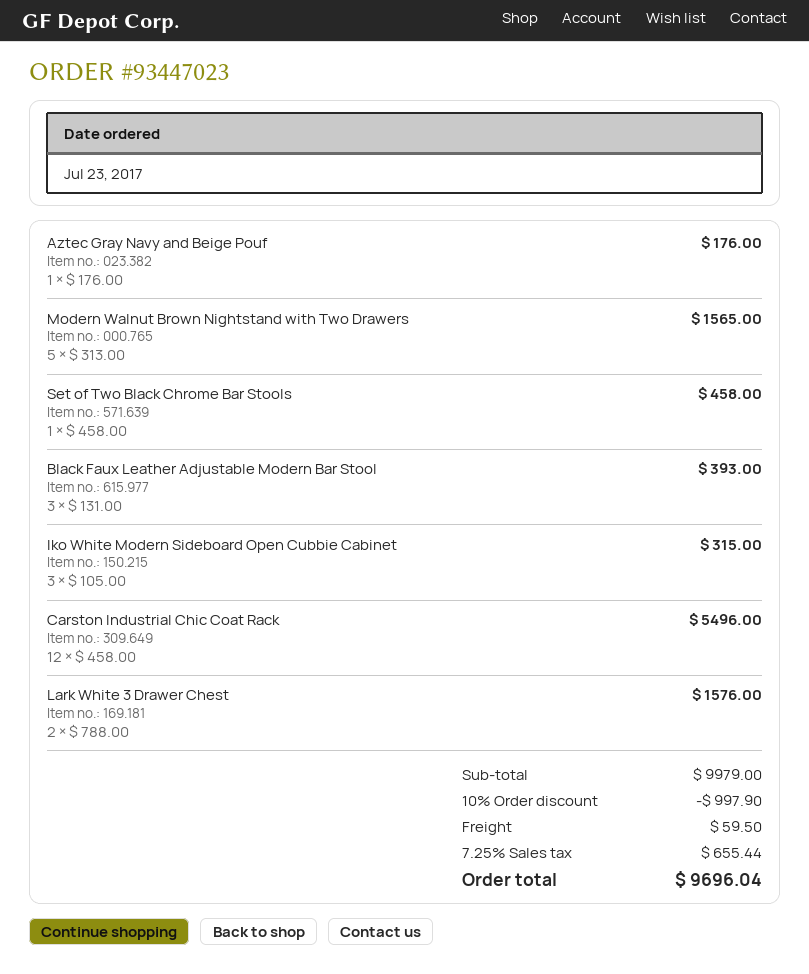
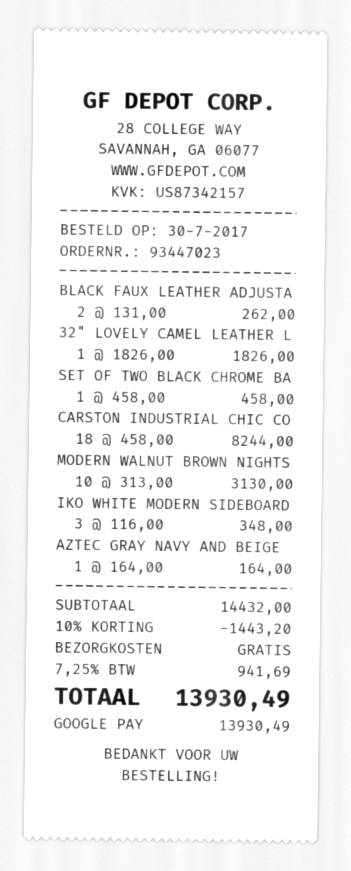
order date: 2017-07-23 -> 2017-07-30
Aztec Gray Navy and Beige Pouf: 1 x 176.00 = 176.00 -> 1 x 164.00 = 164.00
Modern Walnut Brown Nightstand with Two Drawers: 5 x 313.00 = 1565.00 -> 10 x 313.00 = 3130.00
Black Faux Leather Adjustable Modern Bar Stool: 3 x 131.00 = 393.00 -> 2 x 131.00 = 262.00
Iko White Modern Sideboard Open Cubbie Cabinet: 3 x 105.00 = 315.00 -> 3 x 116.00 = 348.00
Carston Industrial Chic Coat Rack: 12 x 458.00 = 5496.00 -> 18 x 458.00 = 8244.00
Lark White 3 Drawer Chest: 2 x 788.00 = 1576.00 -> none
32" LOVELY CAMEL LEATHER L: none -> 1 x 1826.00 = 1826.00
subtotal: 9979.00 -> 14432.00
discount: 10% = 997.90 -> 10% = 1443.20
shipping: 59.50 -> 0.00
tax: 7.25% = 655.44 -> 7.25% = 941.69
total: 9696.04 -> 13930.49

